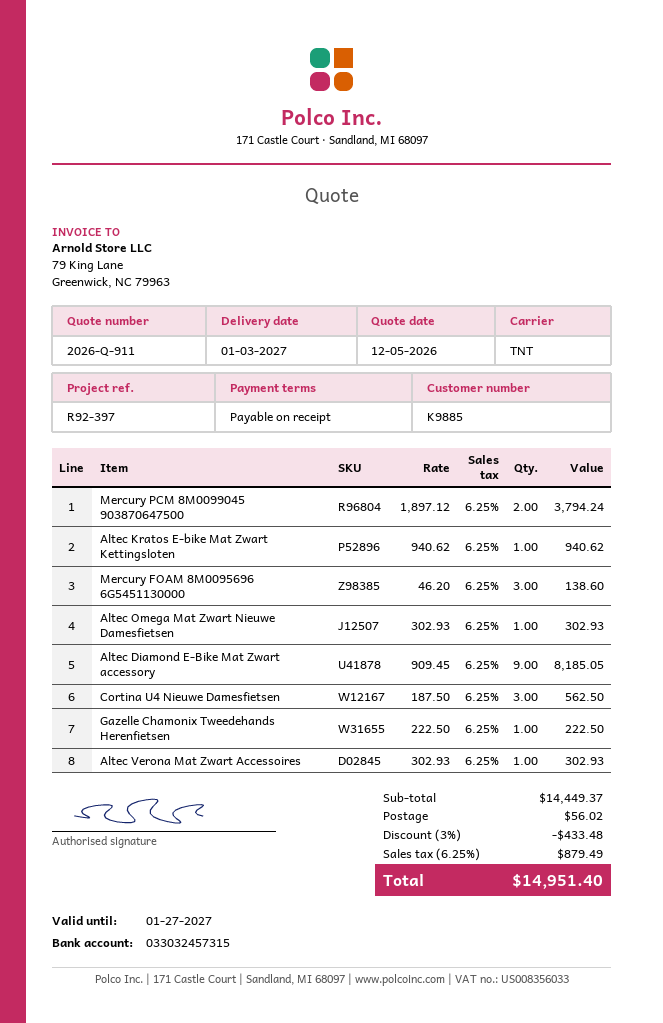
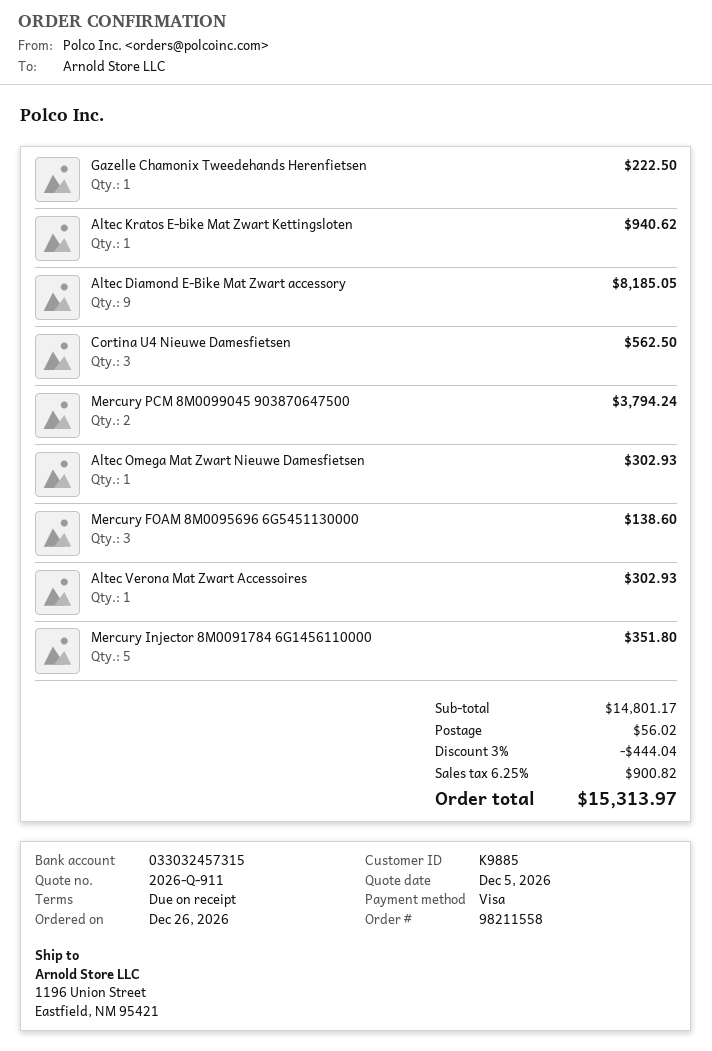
Mercury Injector 8M0091784 6G1456110000: none -> 5 for 351.80
subtotal: 14449.37 -> 14801.17
discount: 3% = 433.48 -> 3% = 444.04
tax: 6.25% = 879.49 -> 6.25% = 900.82
total: 14951.40 -> 15313.97

